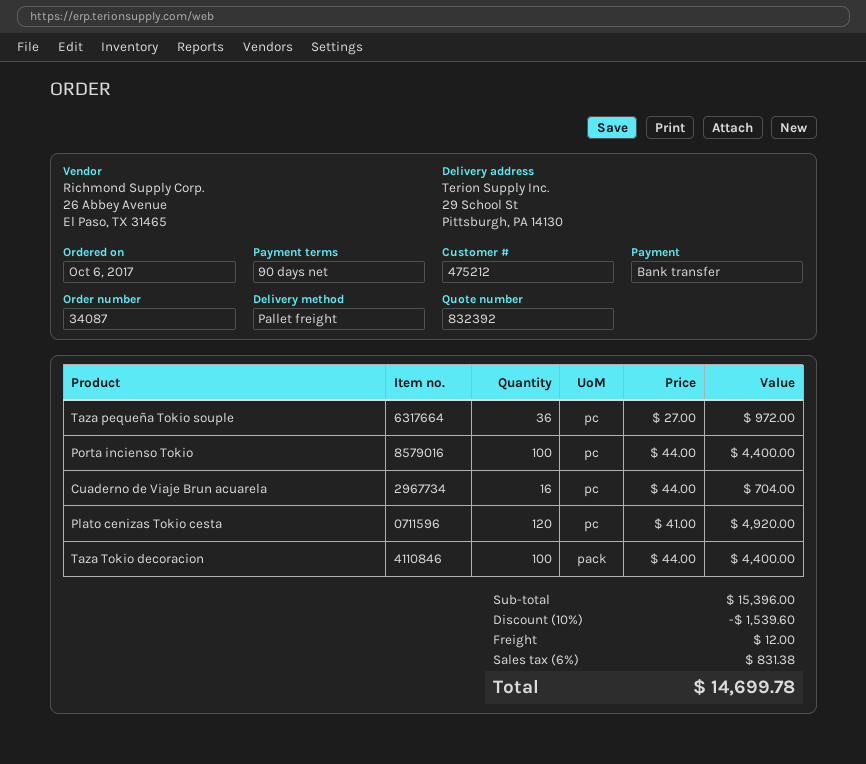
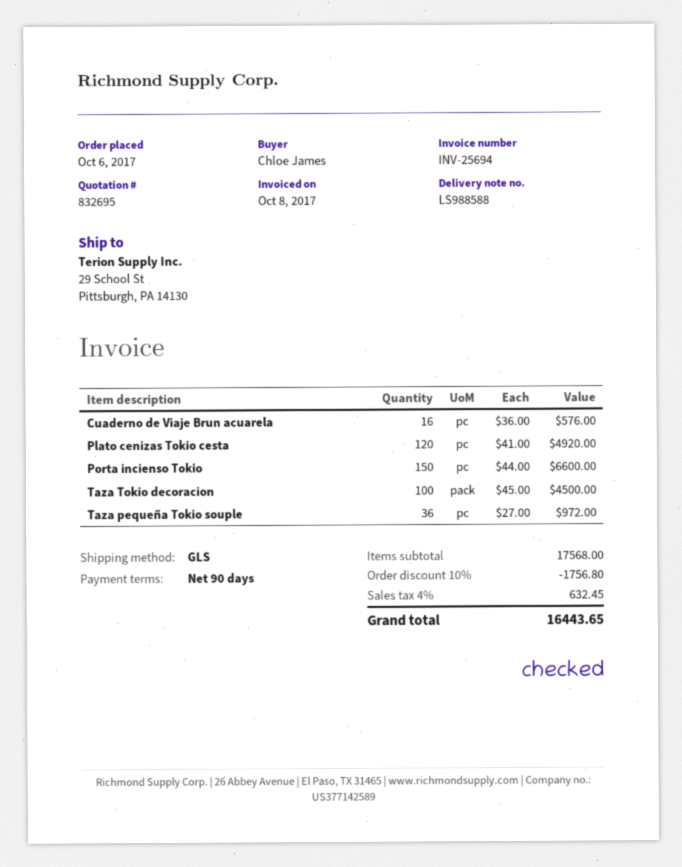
quote number: 832392 -> 832695
shipping method: pallet freight -> GLS
Porta incienso Tokio: 100 x 44.00 = 4400.00 -> 150 x 44.00 = 6600.00
Cuaderno de Viaje Brun acuarela: 16 x 44.00 = 704.00 -> 16 x 36.00 = 576.00
Taza Tokio decoracion: 100 x 44.00 = 4400.00 -> 100 x 45.00 = 4500.00
subtotal: 15396.00 -> 17568.00
discount: 10% = 1539.60 -> 10% = 1756.80
shipping: 12.00 -> none
tax: 6% = 831.38 -> 4% = 632.45
total: 14699.78 -> 16443.65

